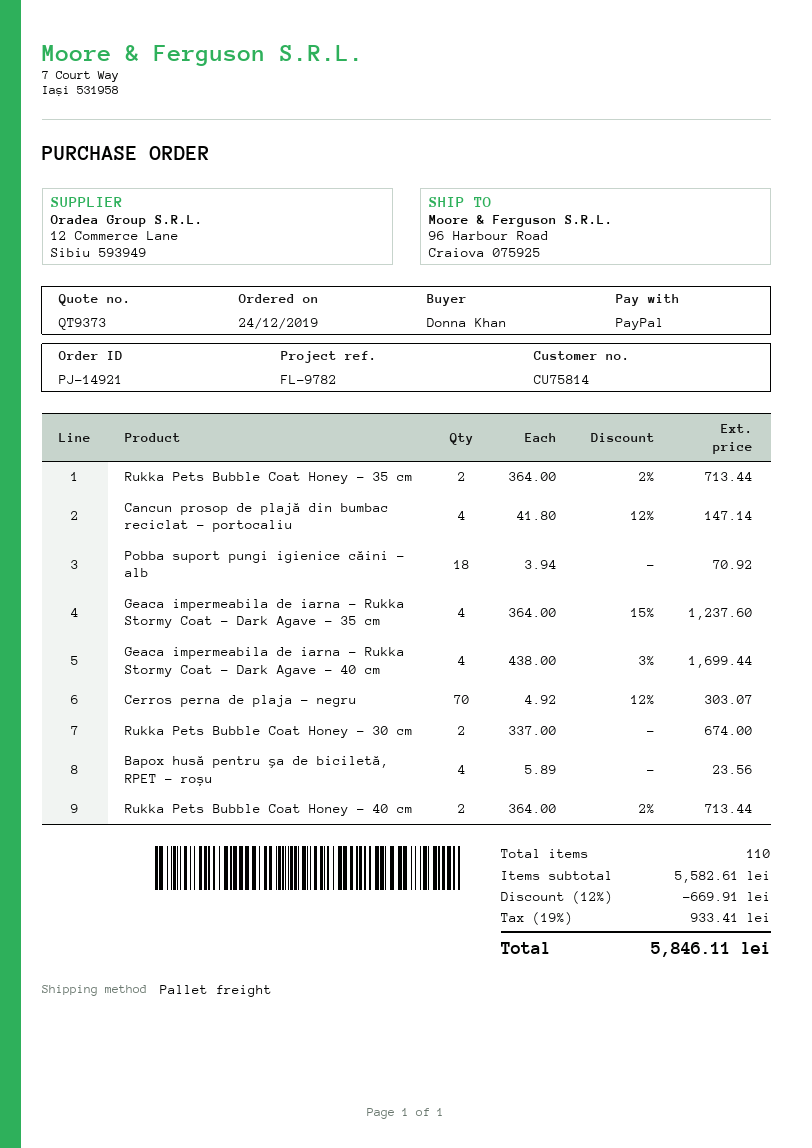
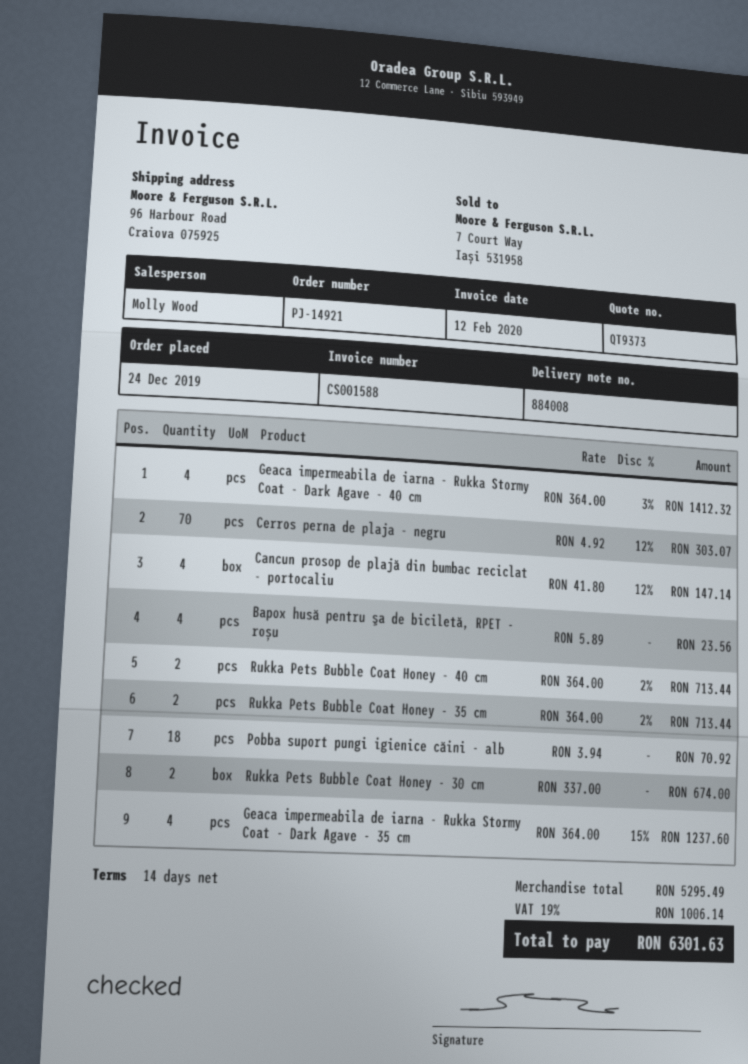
Geaca impermeabila de iarna - Rukka Stormy Coat - Dark Agave - 40 cm: 4 x 438.00 - 3% = 1699.44 -> 4 x 364.00 - 3% = 1412.32
subtotal: 5582.61 -> 5295.49
discount: 12% = 669.91 -> none
tax: 19% = 933.41 -> 19% = 1006.14
total: 5846.11 -> 6301.63

